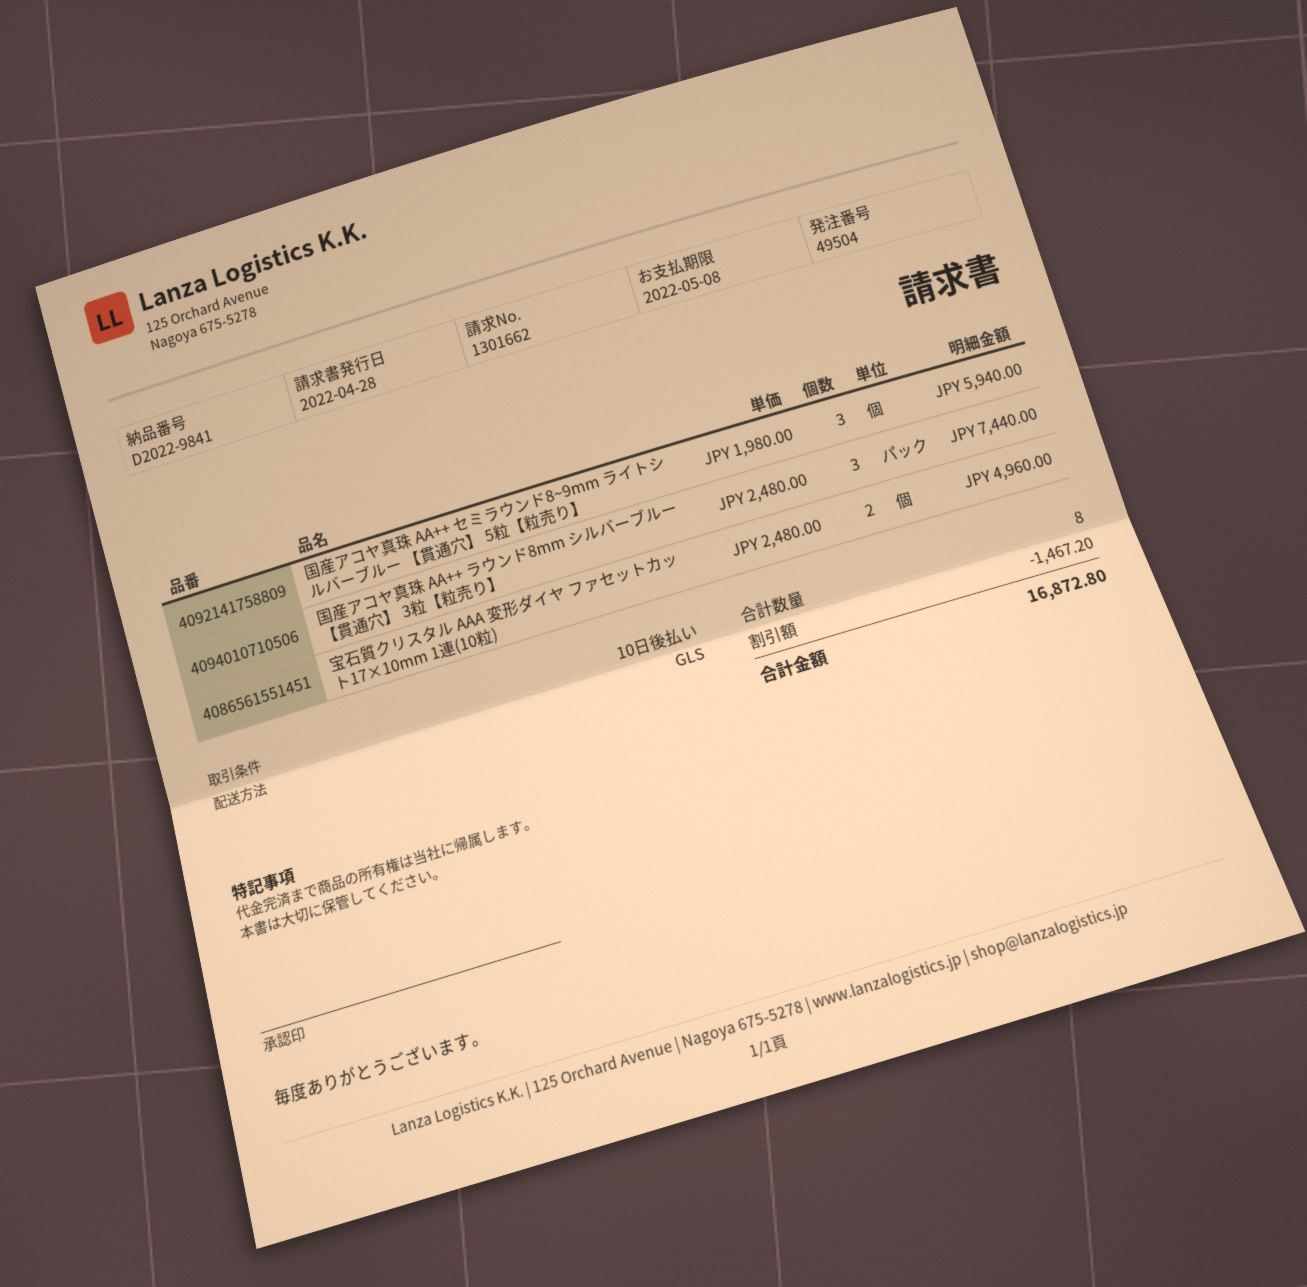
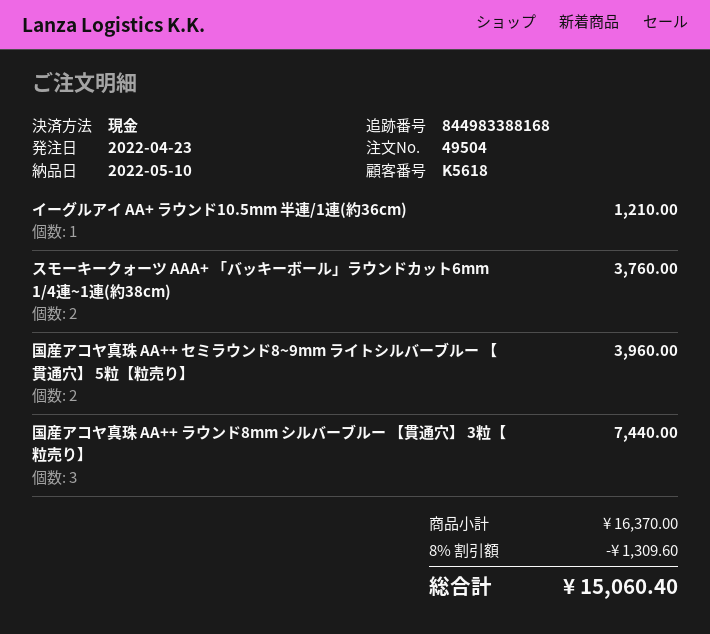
国産アコヤ真珠 AA++ セミラウンド8~9mm ライトシルバーブルー 【貫通穴】 5粒【粒売り】: 3 for 5940.00 -> 2 for 3960.00
宝石質クリスタル AAA 変形ダイヤ ファセットカット17×10mm 1連(10粒): 2 for 4960.00 -> none
イーグルアイ AA+ ラウンド10.5mm 半連/1連(約36cm): none -> 1 for 1210.00
スモーキークォーツ AAA+ 「バッキーボール」ラウンドカット6mm 1/4連~1連(約38cm): none -> 2 for 3760.00
discount: 1467.20 -> 1309.60
total: 16872.80 -> 15060.40

